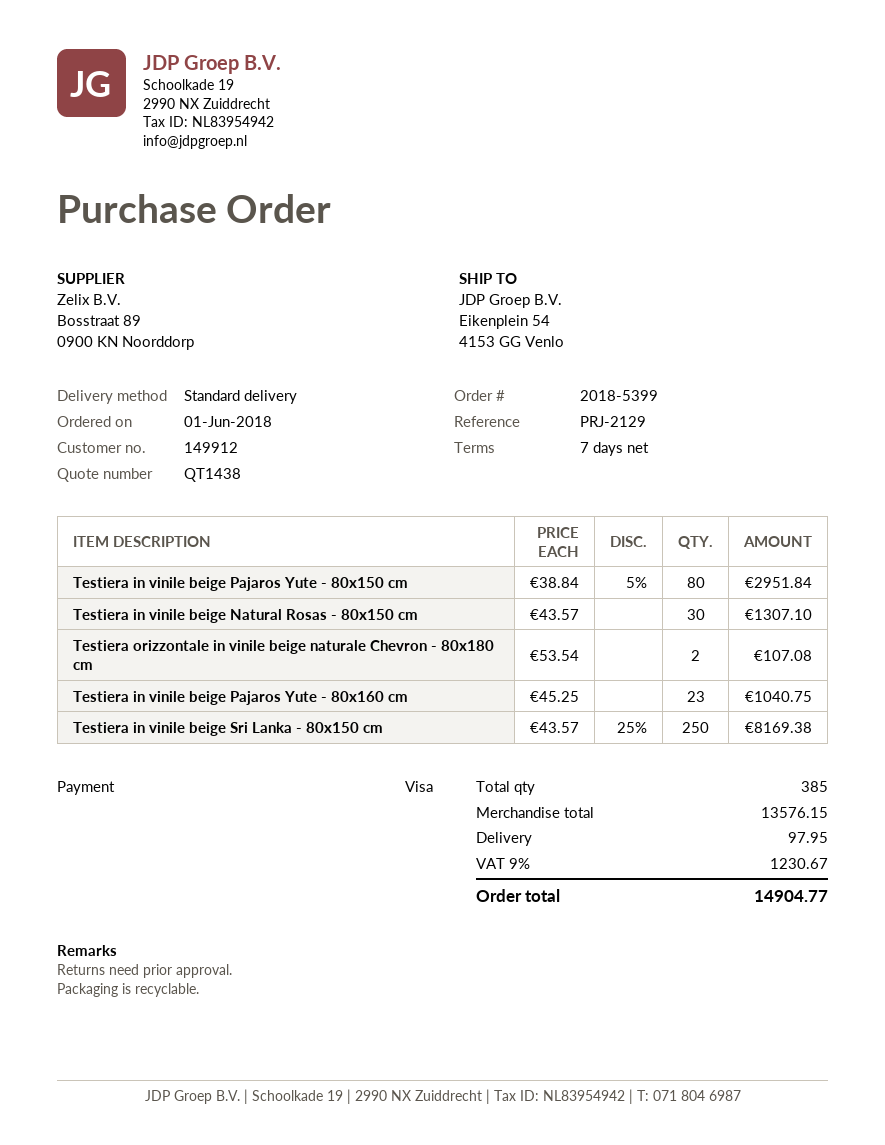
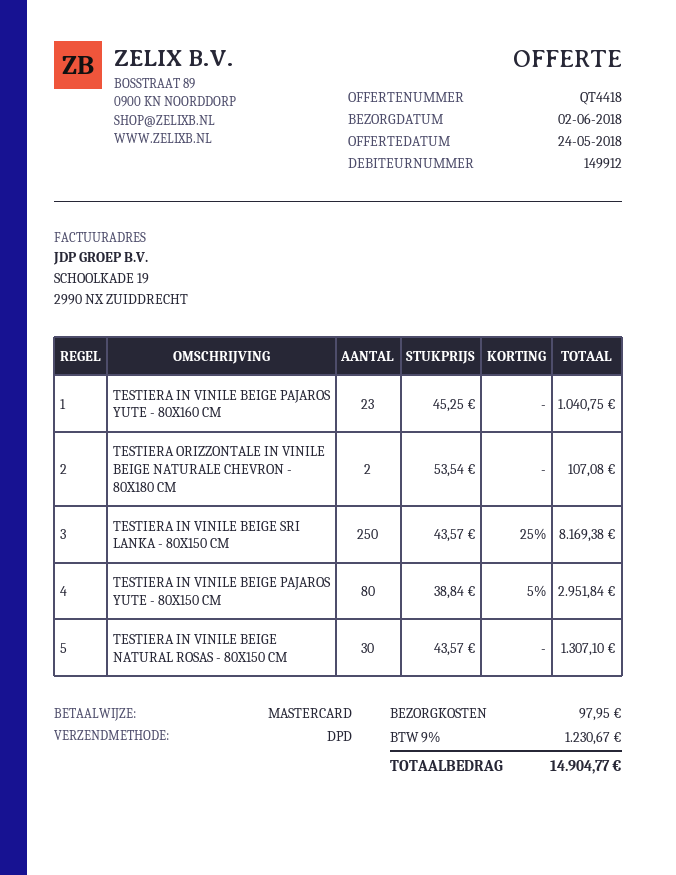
quote number: QT1438 -> QT4418
payment method: Visa -> Mastercard
shipping method: standard -> DPD

